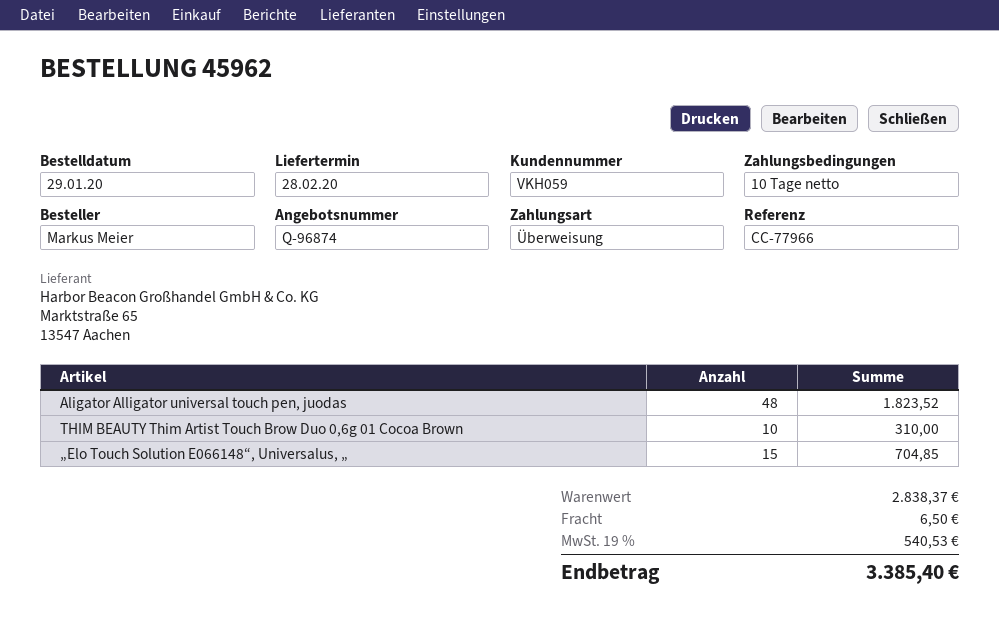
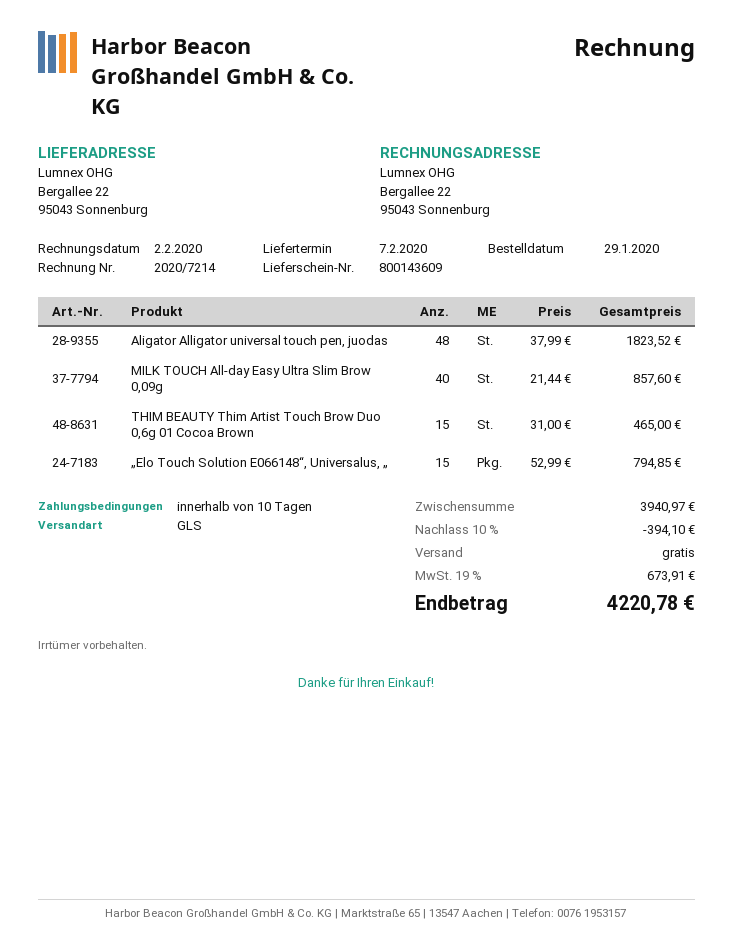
delivery date: 2020-02-28 -> 2020-02-07
THIM BEAUTY Thim Artist Touch Brow Duo 0,6g 01 Cocoa Brown: 10 for 310.00 -> 15 for 465.00
„Elo Touch Solution E066148“, Universalus, „: 15 for 704.85 -> 15 for 794.85
MILK TOUCH All-day Easy Ultra Slim Brow 0,09g: none -> 40 for 857.60
subtotal: 2838.37 -> 3940.97
discount: none -> 10% = 394.10
shipping: 6.50 -> 0.00
tax: 19% = 540.53 -> 19% = 673.91
total: 3385.40 -> 4220.78

